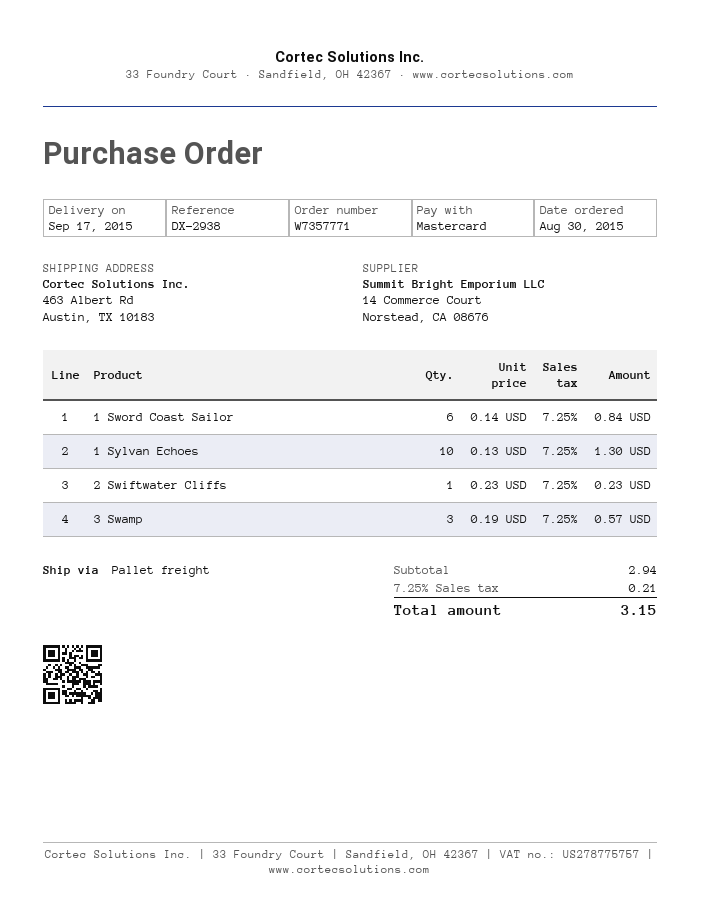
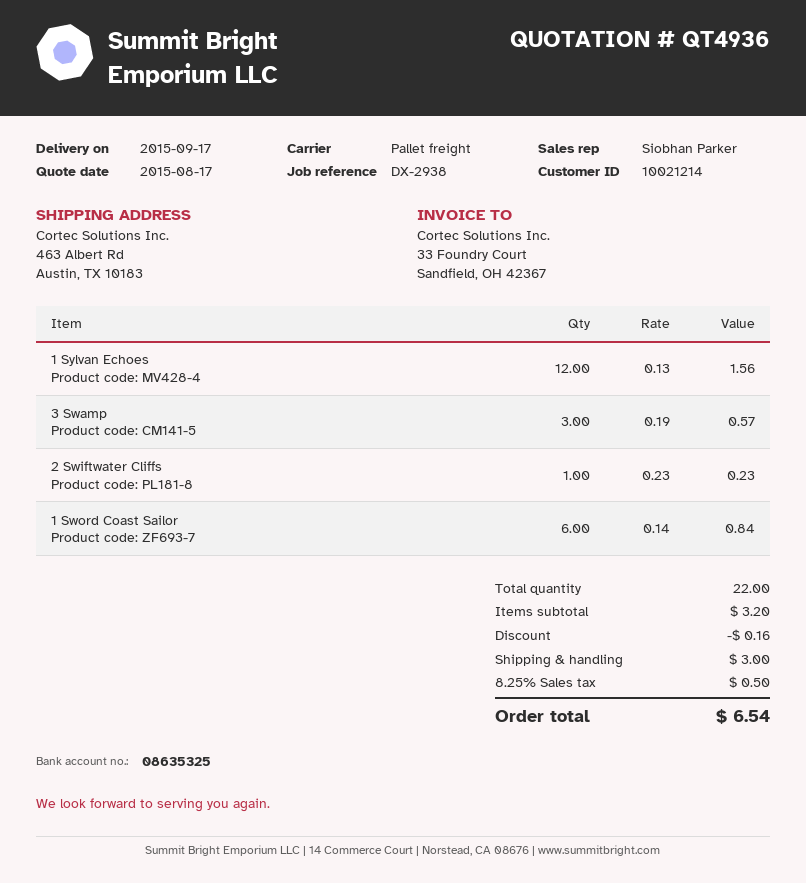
1 Sylvan Echoes: 10 x 0.13 = 1.30 -> 12 x 0.13 = 1.56
subtotal: 2.94 -> 3.20
discount: none -> 0.16
shipping: none -> 3.00
tax: 7.25% = 0.21 -> 8.25% = 0.50
total: 3.15 -> 6.54

